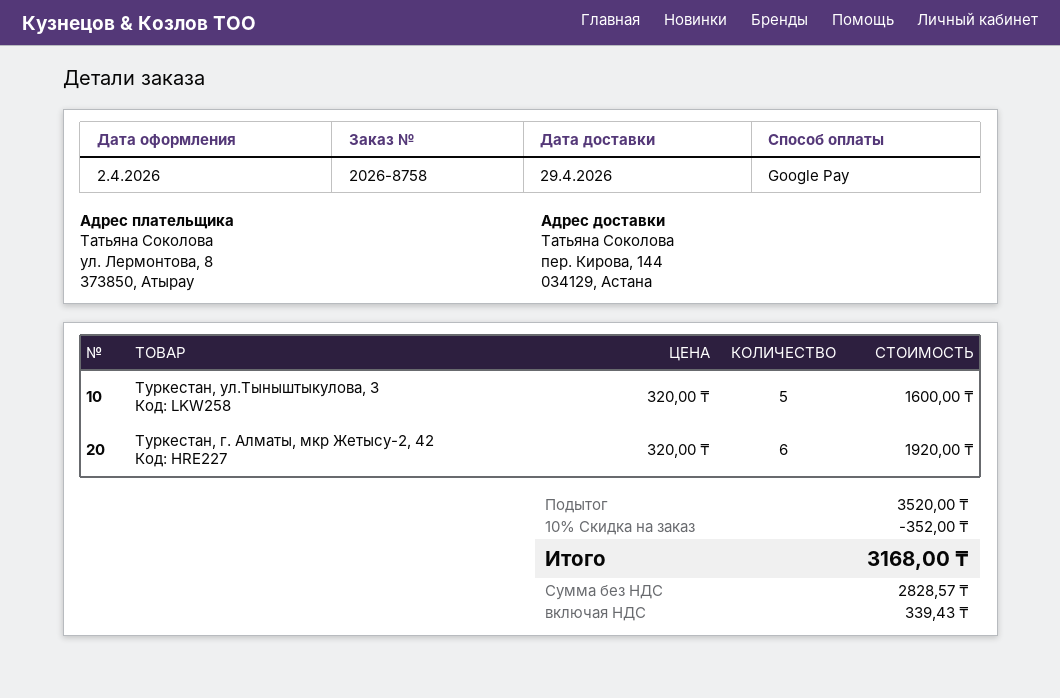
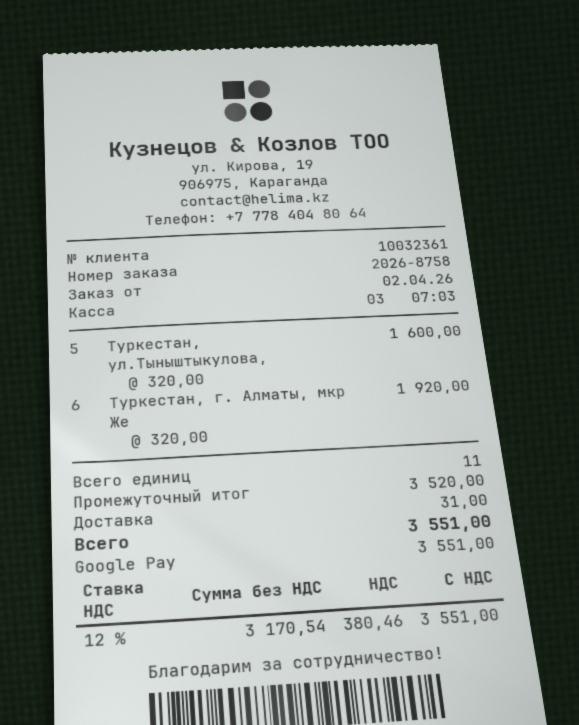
discount: 10% = 352.00 -> none
shipping: none -> 31.00
net: 2828.57 -> 3170.54
tax: 339.43 -> 380.46
total: 3168.00 -> 3551.00

